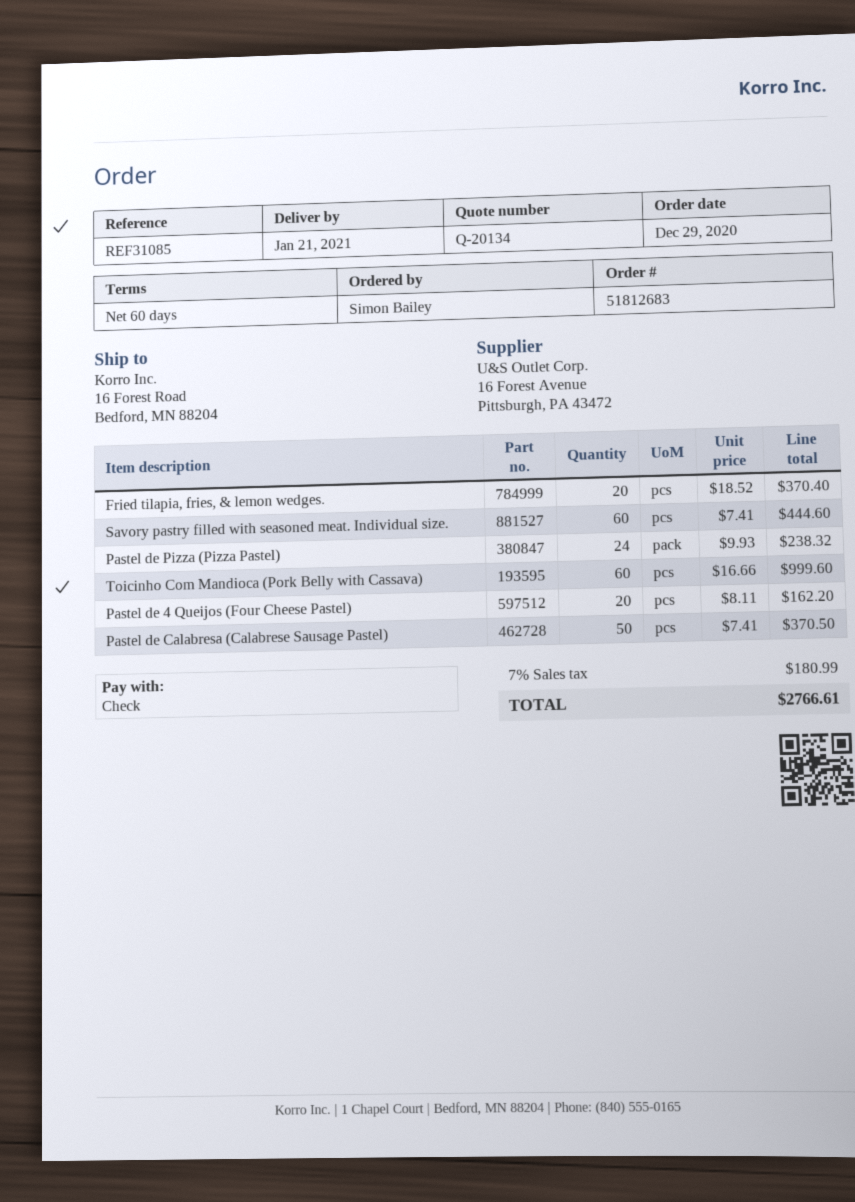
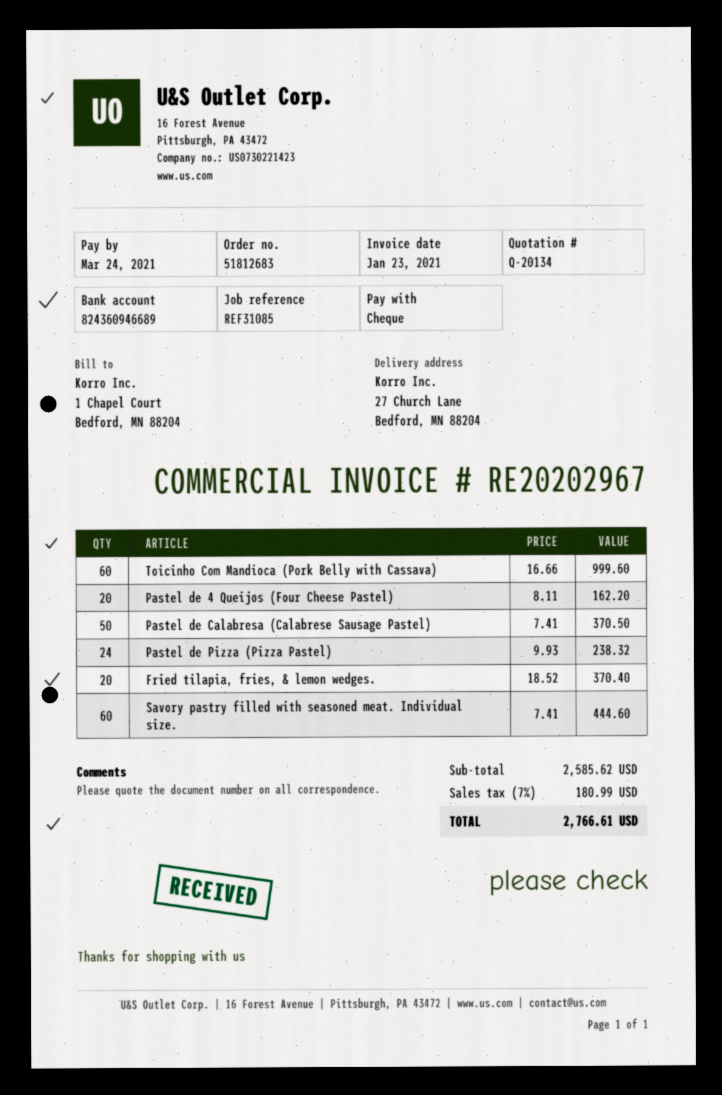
ship to: 16 Forest Road, Bedford, MN 88204 -> 27 Church Lane, Bedford, MN 88204

